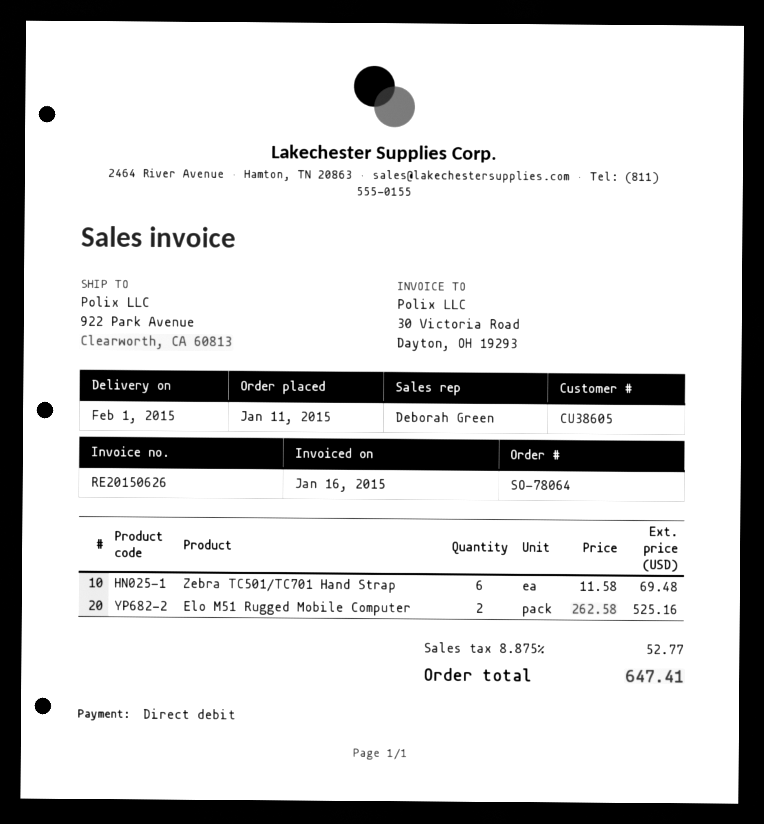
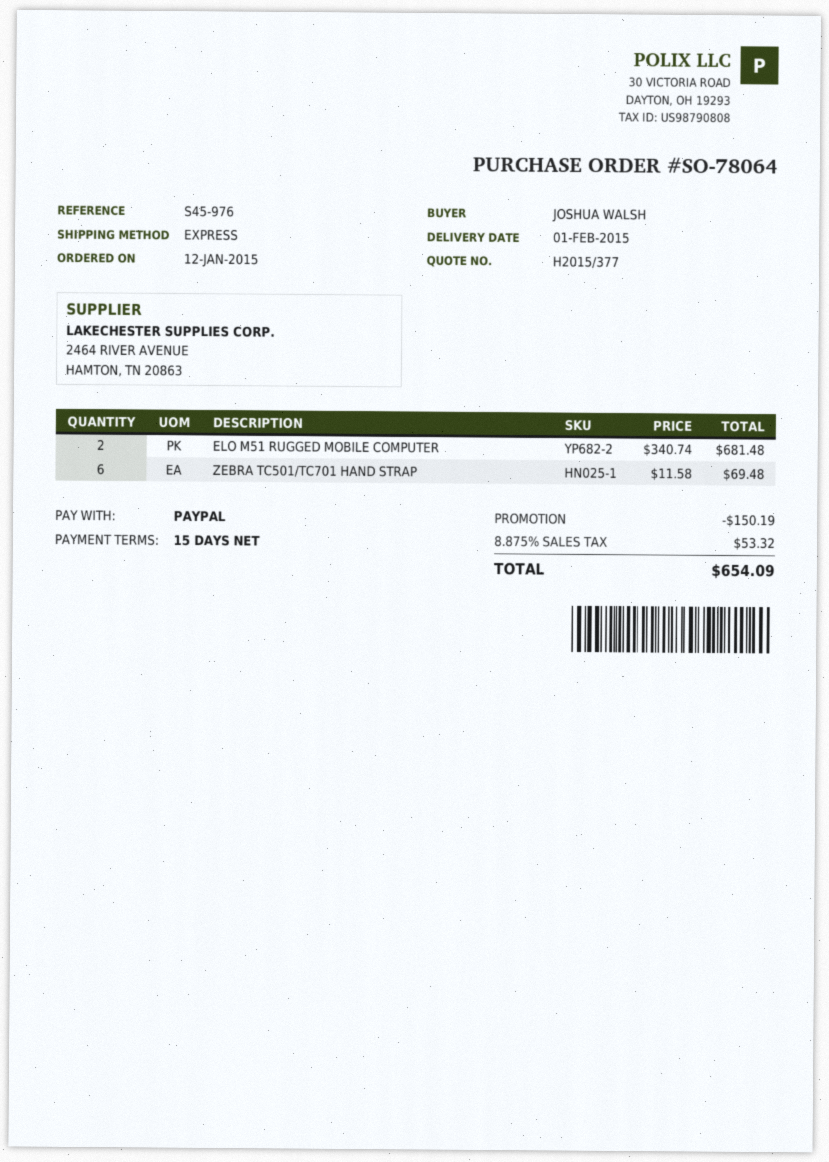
order date: 2015-01-11 -> 2015-01-12
payment method: direct debit -> PayPal
Elo M51 Rugged Mobile Computer: 2 x 262.58 = 525.16 -> 2 x 340.74 = 681.48
discount: none -> 150.19
tax: 8.875% = 52.77 -> 8.875% = 53.32
total: 647.41 -> 654.09

